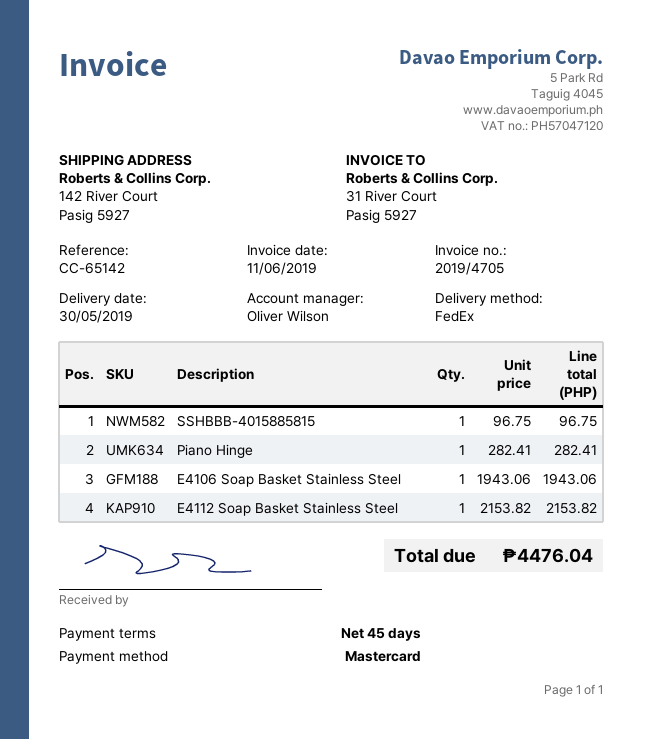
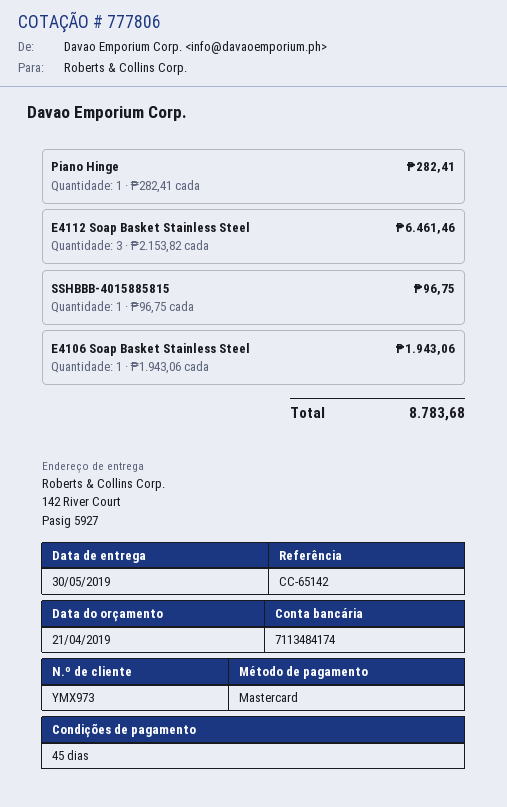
E4112 Soap Basket Stainless Steel: 1 x 2153.82 = 2153.82 -> 3 x 2153.82 = 6461.46
total: 4476.04 -> 8783.68

